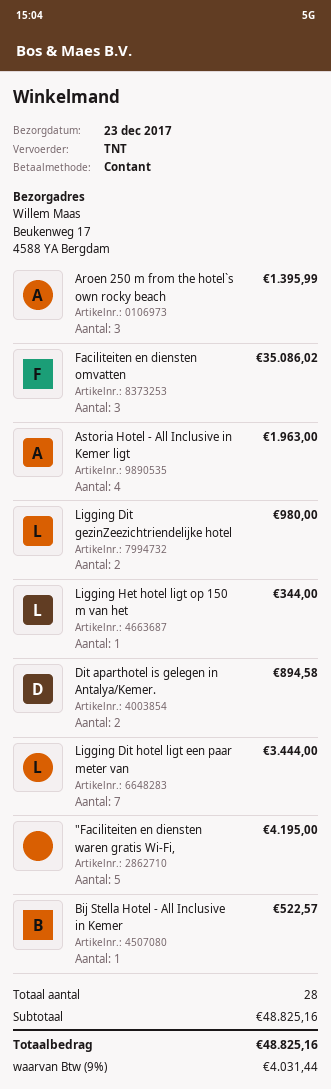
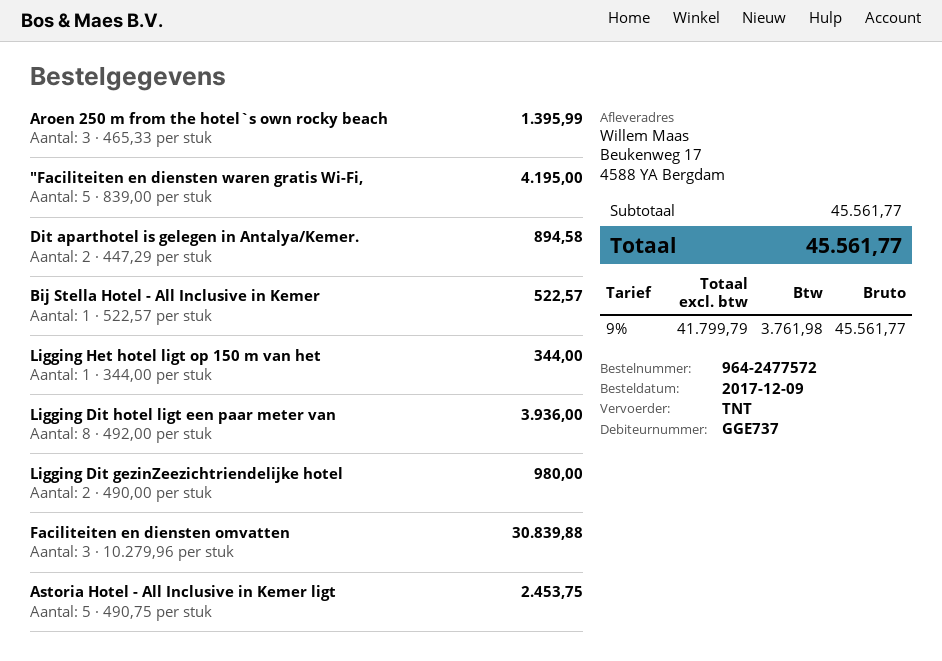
Faciliteiten en diensten omvatten: 3 for 35086.02 -> 3 for 30839.88
Astoria Hotel - All Inclusive in Kemer ligt: 4 for 1963.00 -> 5 for 2453.75
Ligging Dit hotel ligt een paar meter van: 7 for 3444.00 -> 8 for 3936.00
subtotal: 48825.16 -> 45561.77
tax: 9% = 4031.44 -> 9% = 3761.98
total: 48825.16 -> 45561.77

